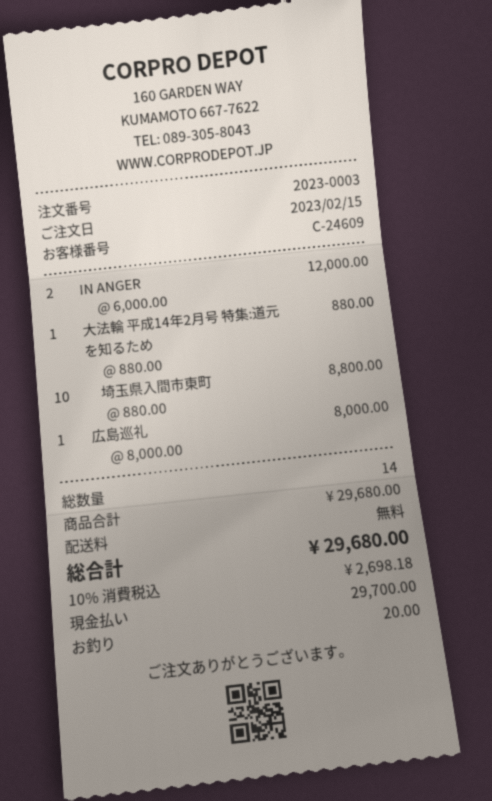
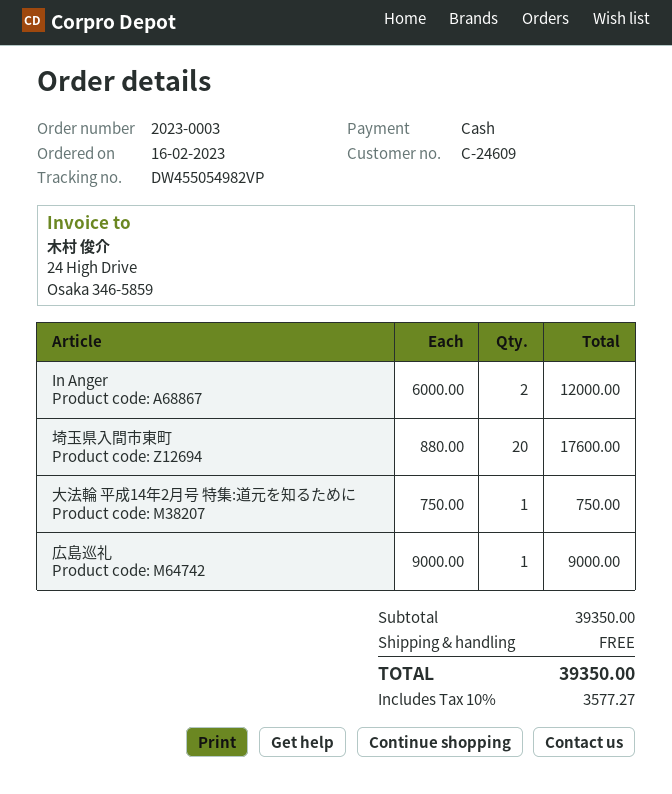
order date: 2023-02-15 -> 2023-02-16
大法輪 平成14年2月号 特集:道元を知るため: 1 x 880.00 = 880.00 -> 1 x 750.00 = 750.00
埼玉県入間市東町: 10 x 880.00 = 8800.00 -> 20 x 880.00 = 17600.00
広島巡礼: 1 x 8000.00 = 8000.00 -> 1 x 9000.00 = 9000.00
subtotal: 29680.00 -> 39350.00
tax: 10% = 2698.18 -> 10% = 3577.27
total: 29680.00 -> 39350.00

